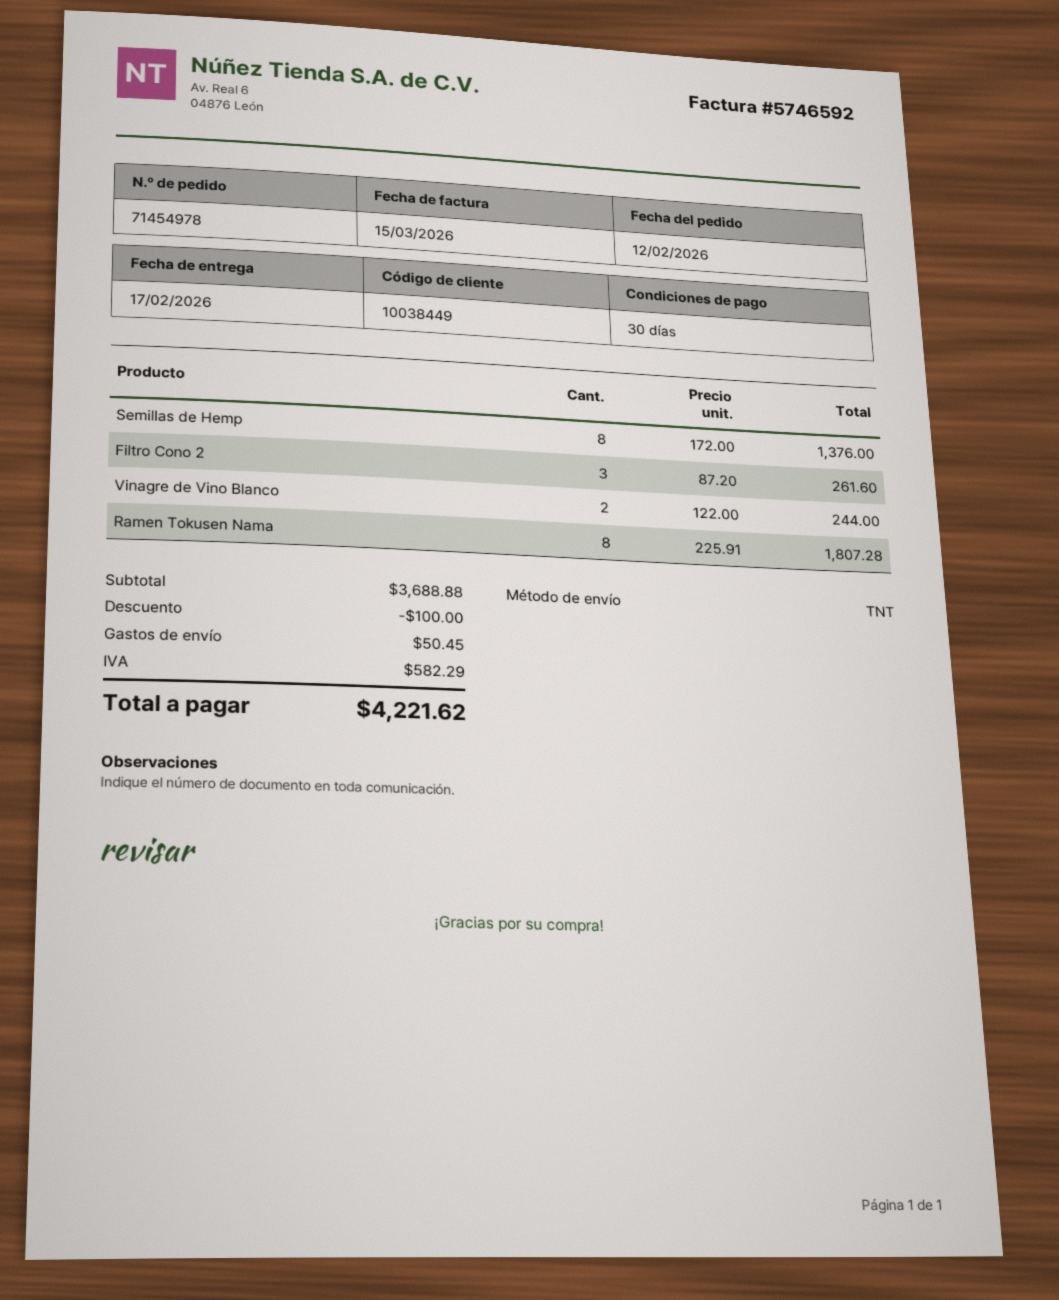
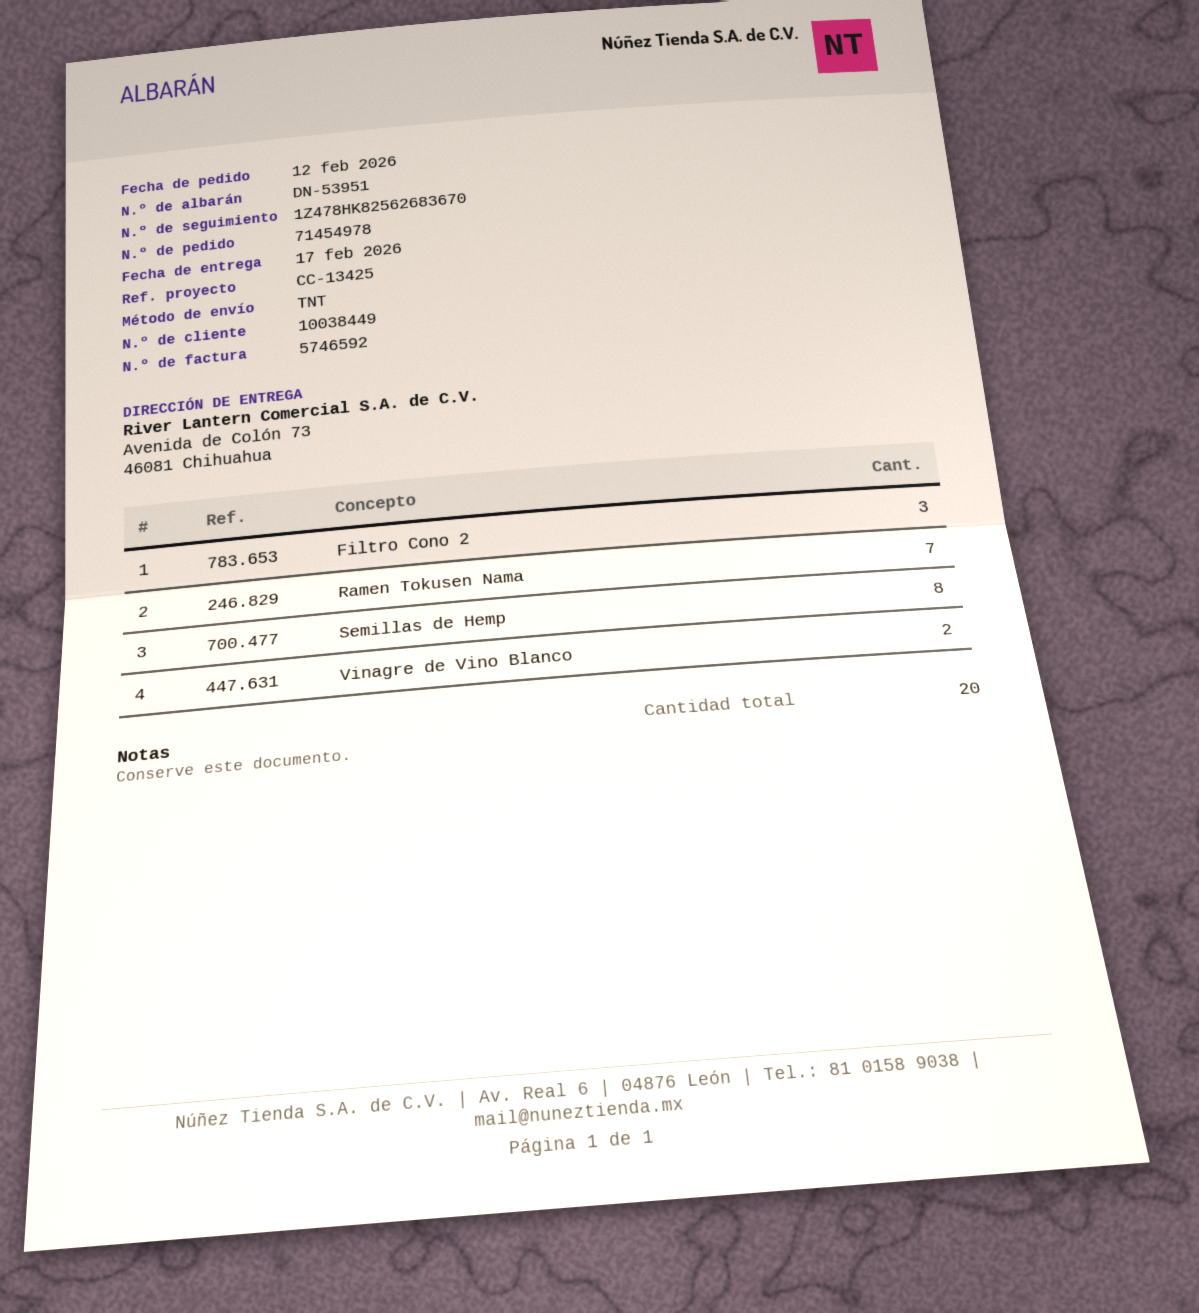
Ramen Tokusen Nama: 8 -> 7

